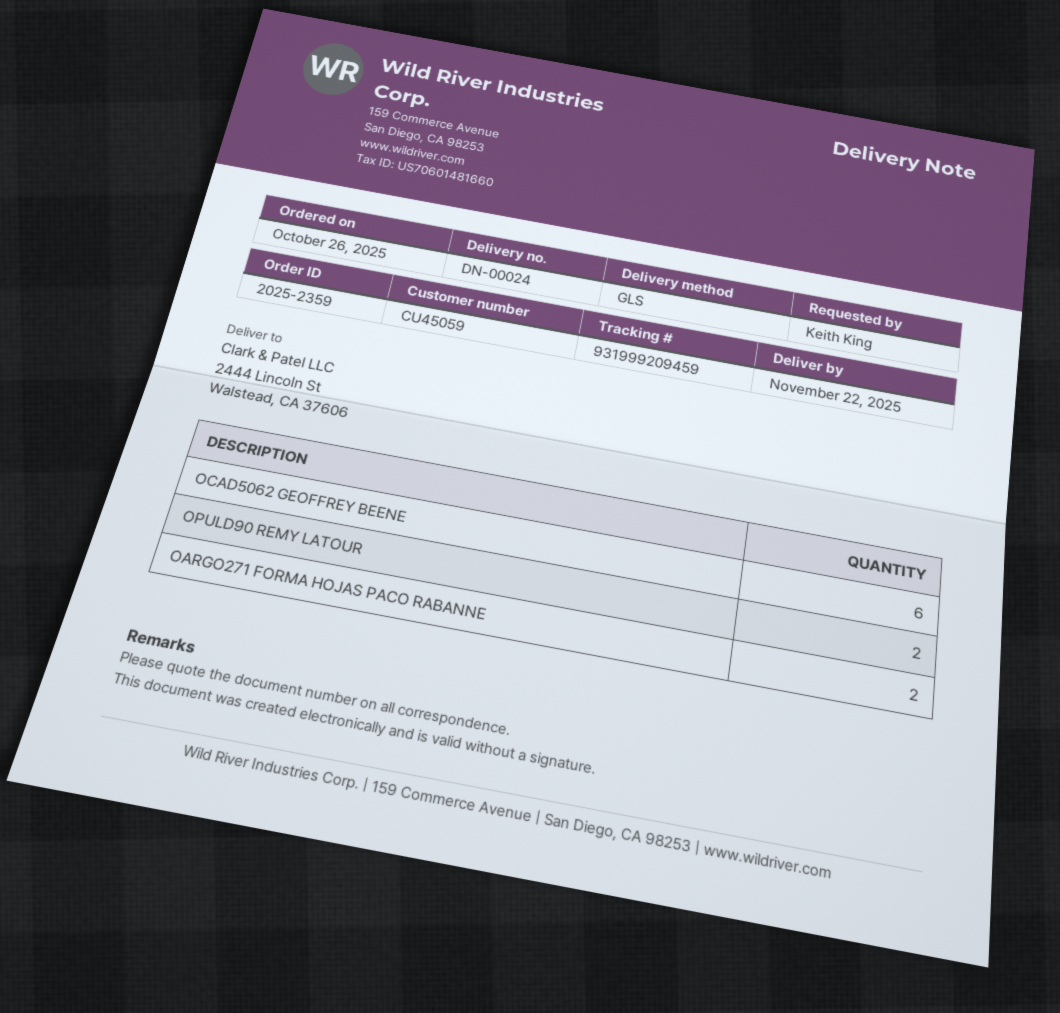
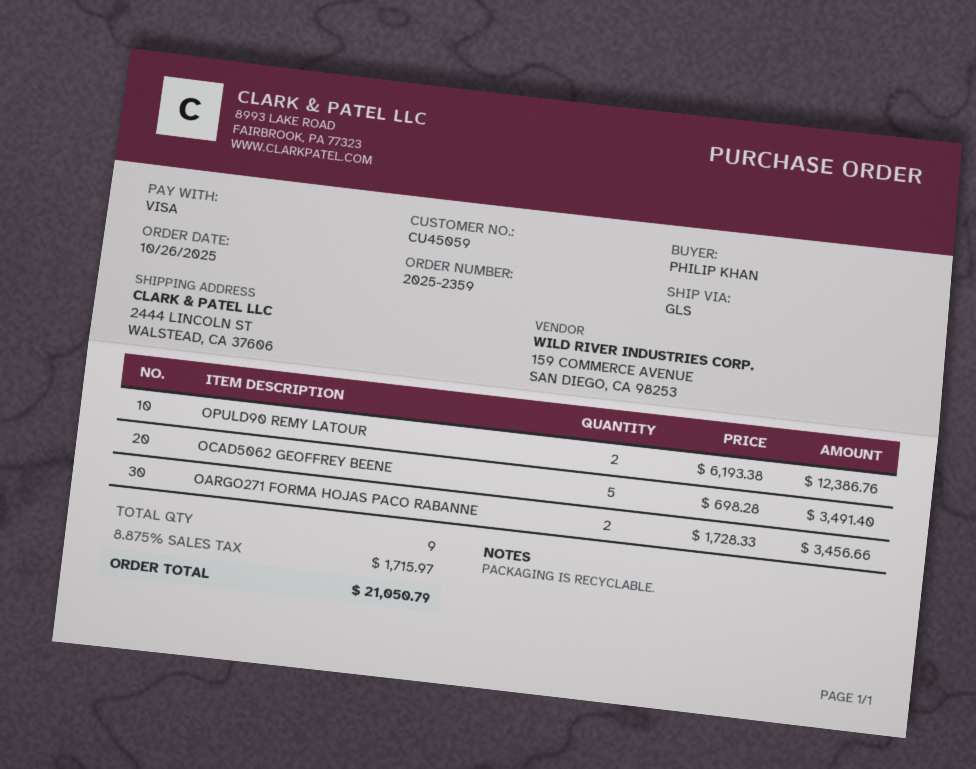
ordered by: Keith King -> PHILIP KHAN
OCAD5062 GEOFFREY BEENE: 6 -> 5

